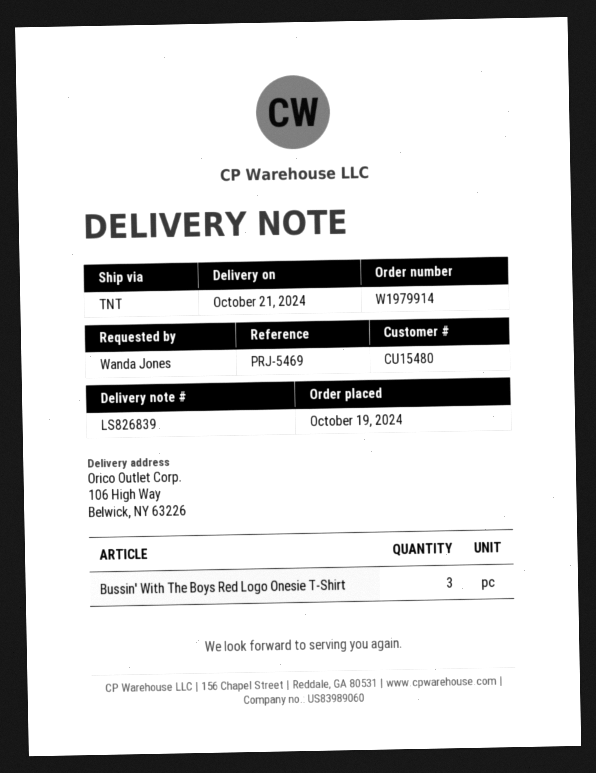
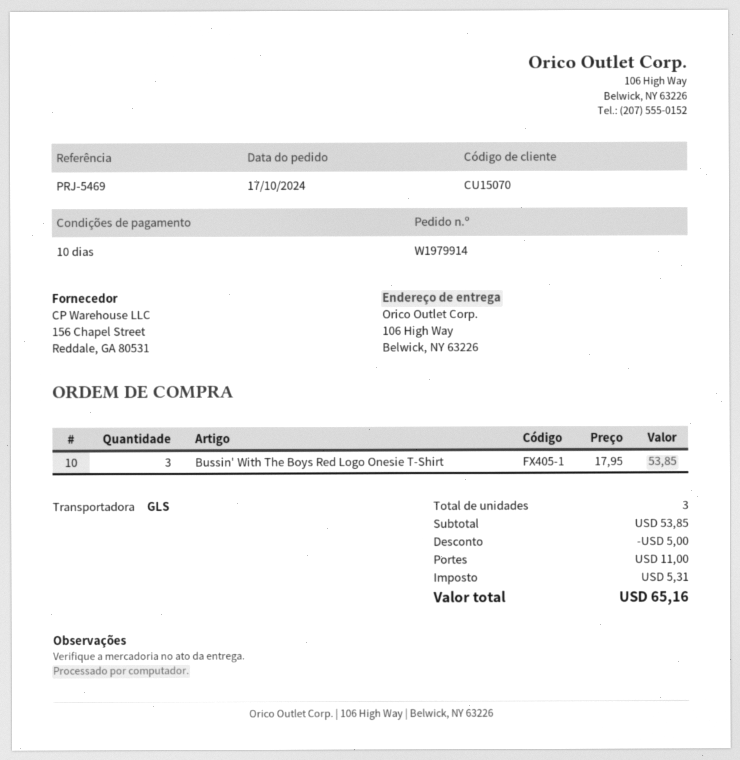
order date: 2024-10-19 -> 2024-10-17
customer number: CU15480 -> CU15070
shipping method: TNT -> GLS

